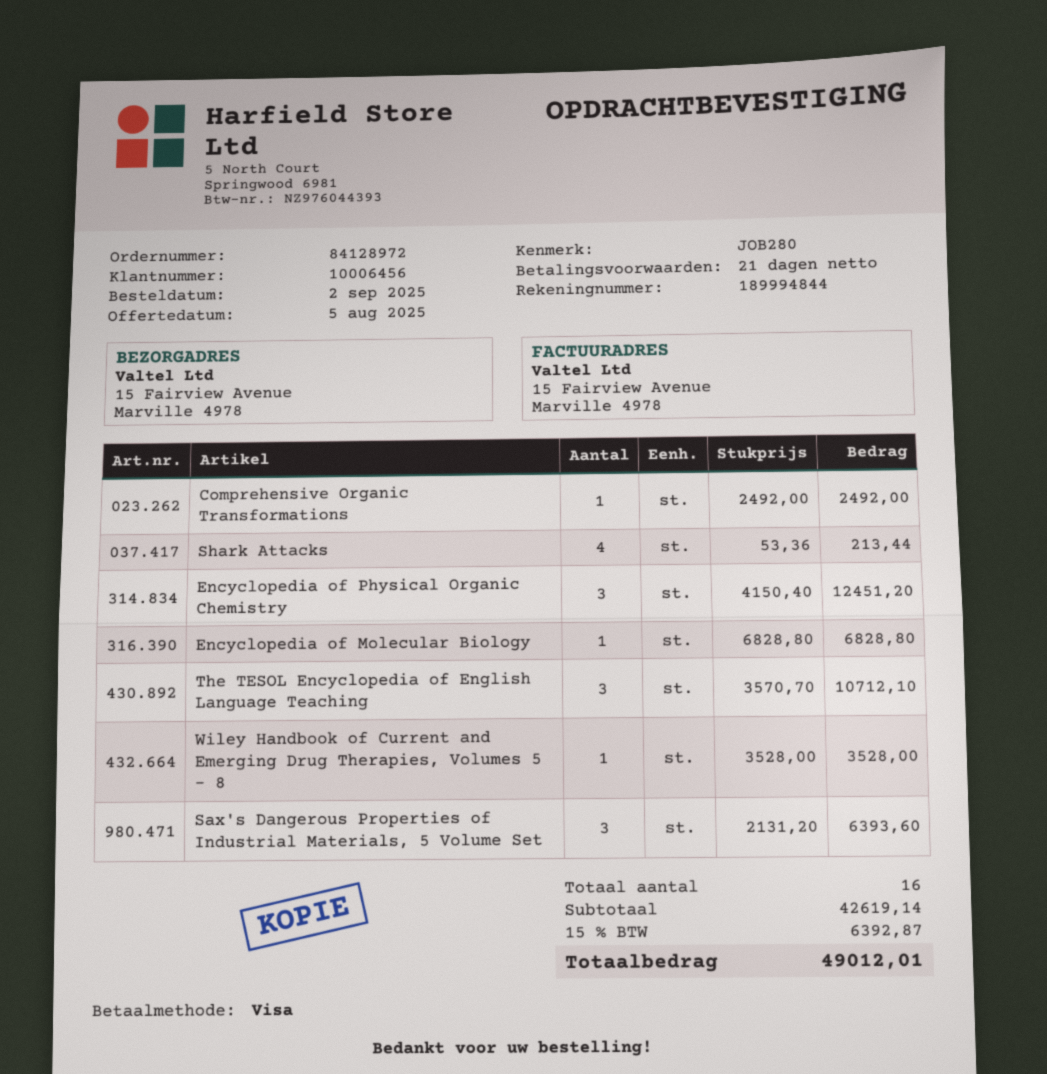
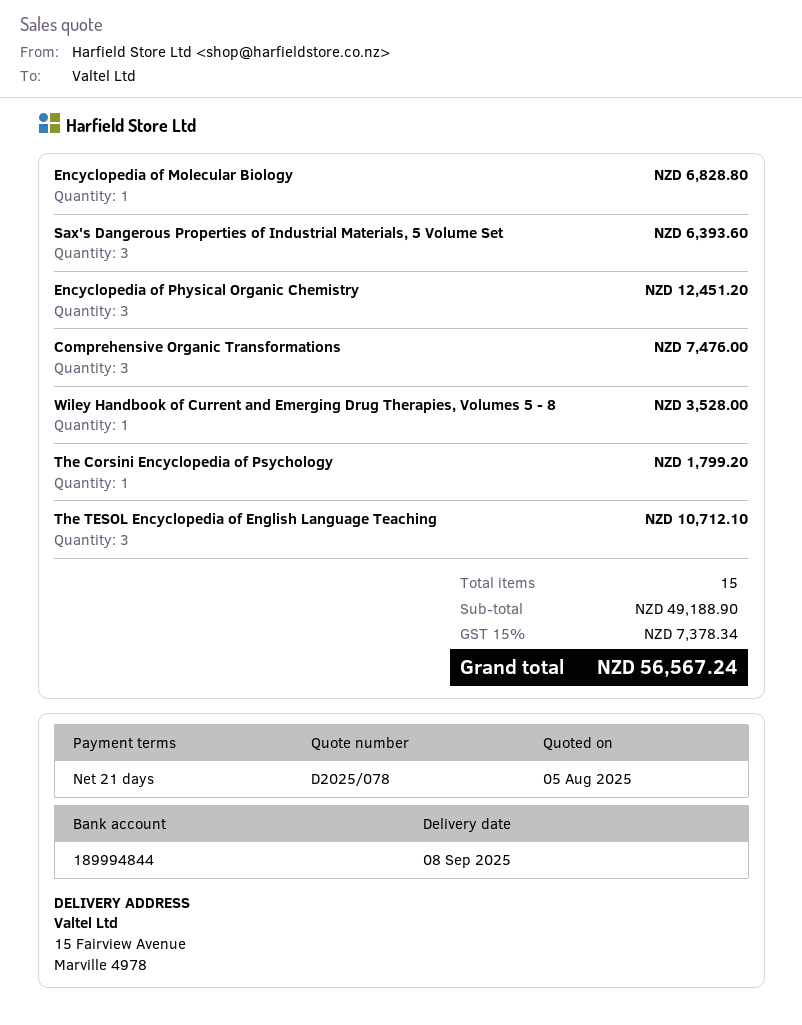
Comprehensive Organic Transformations: 1 for 2492.00 -> 3 for 7476.00
Shark Attacks: 4 for 213.44 -> none
The Corsini Encyclopedia of Psychology: none -> 1 for 1799.20
total quantity: 16 -> 15
subtotal: 42619.14 -> 49188.90
tax: 15% = 6392.87 -> 15% = 7378.34
total: 49012.01 -> 56567.24

